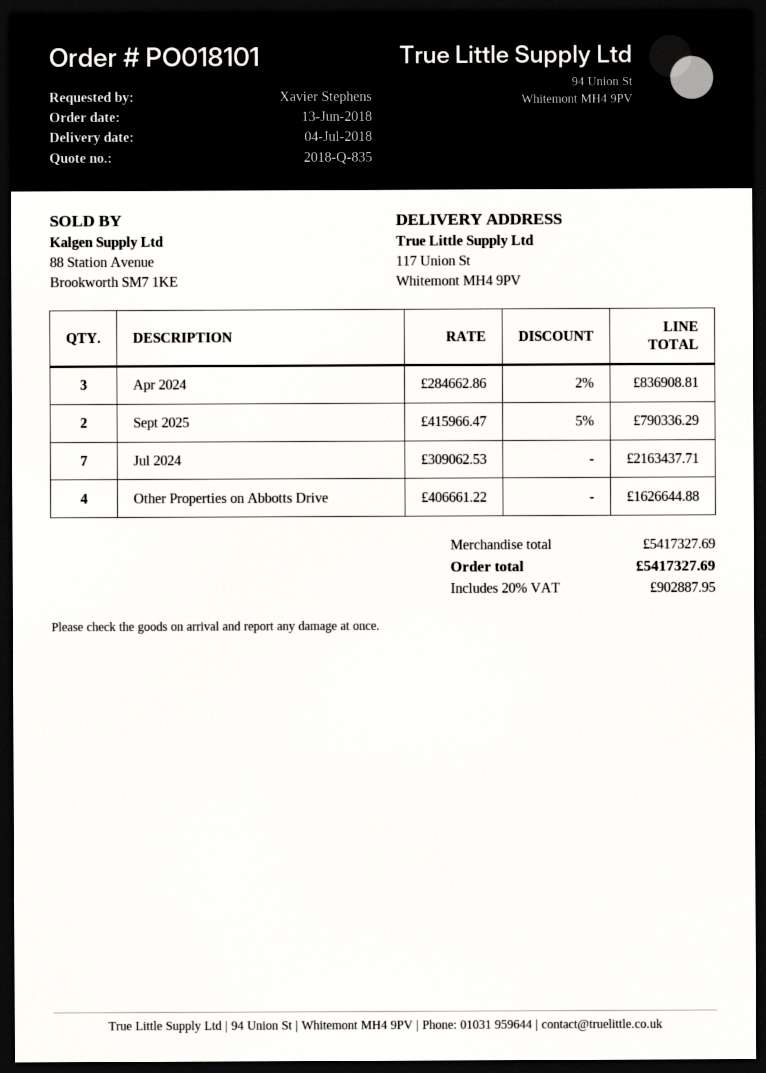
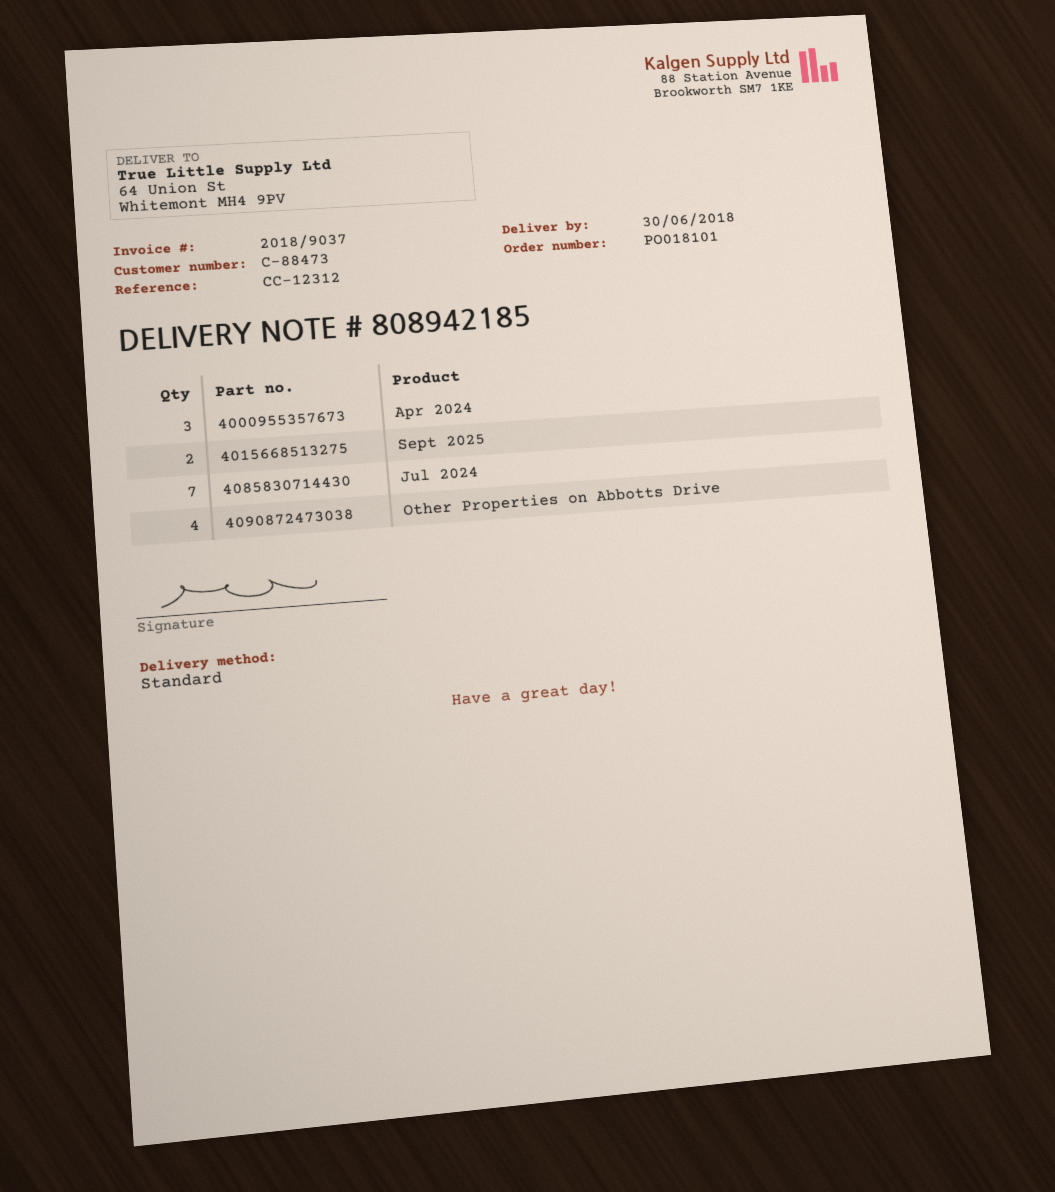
delivery date: 2018-07-04 -> 2018-06-30
ship to: 117 Union St, Whitemont MH4 9PV -> 64 Union St, Whitemont MH4 9PV

